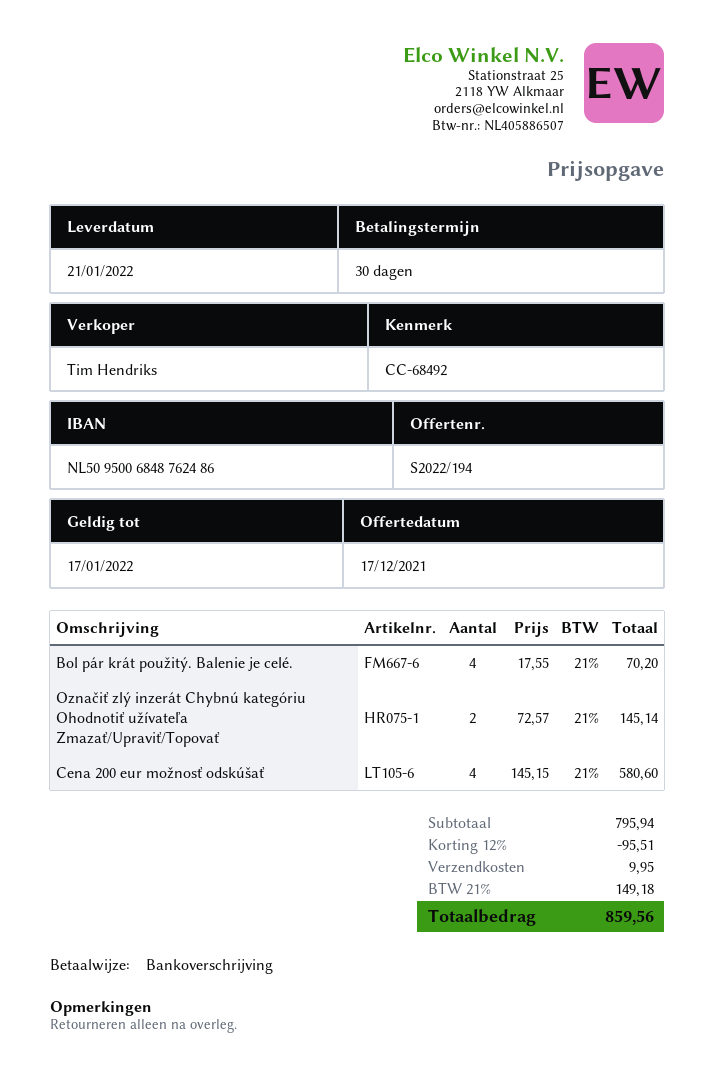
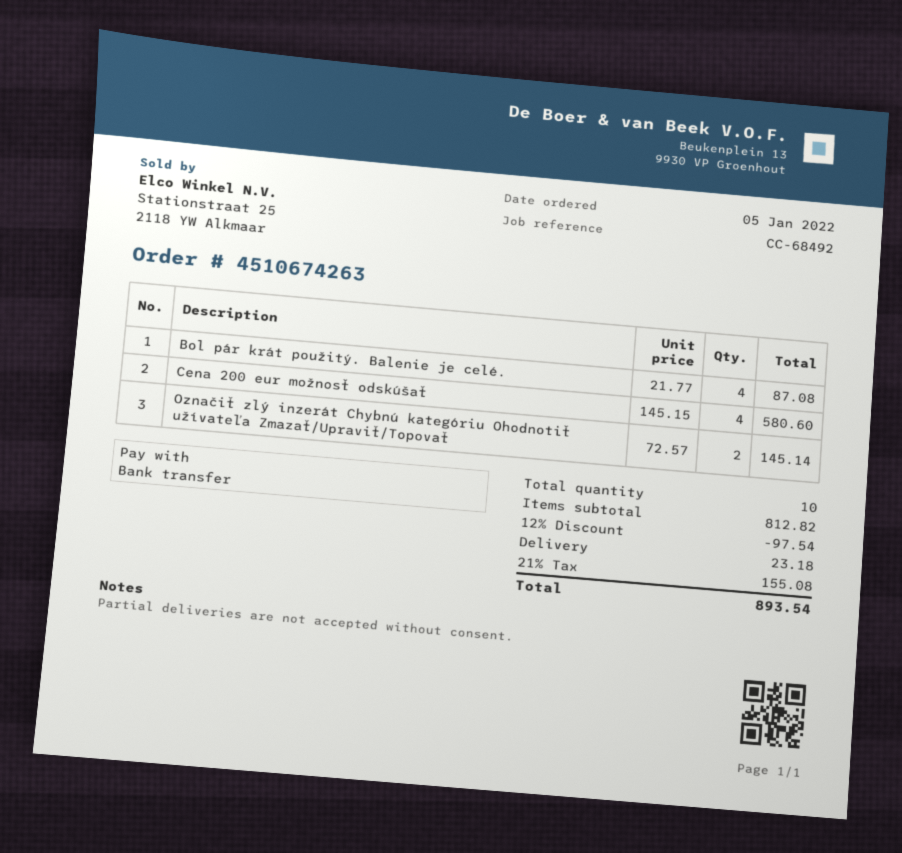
Bol pár krát použitý. Balenie je celé.: 4 x 17.55 = 70.20 -> 4 x 21.77 = 87.08
subtotal: 795.94 -> 812.82
discount: 12% = 95.51 -> 12% = 97.54
shipping: 9.95 -> 23.18
tax: 21% = 149.18 -> 21% = 155.08
total: 859.56 -> 893.54

